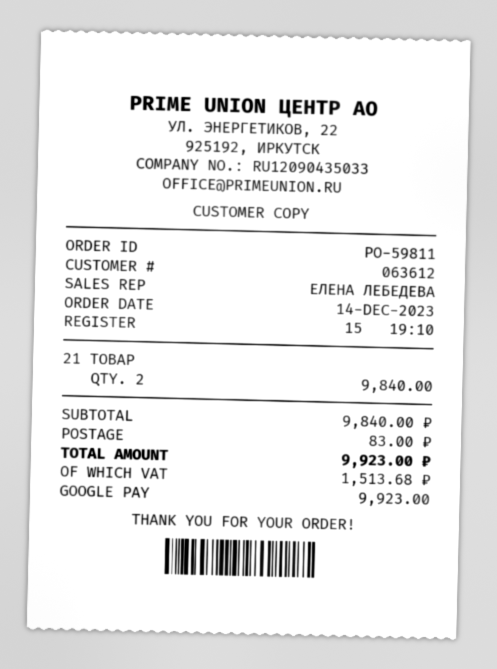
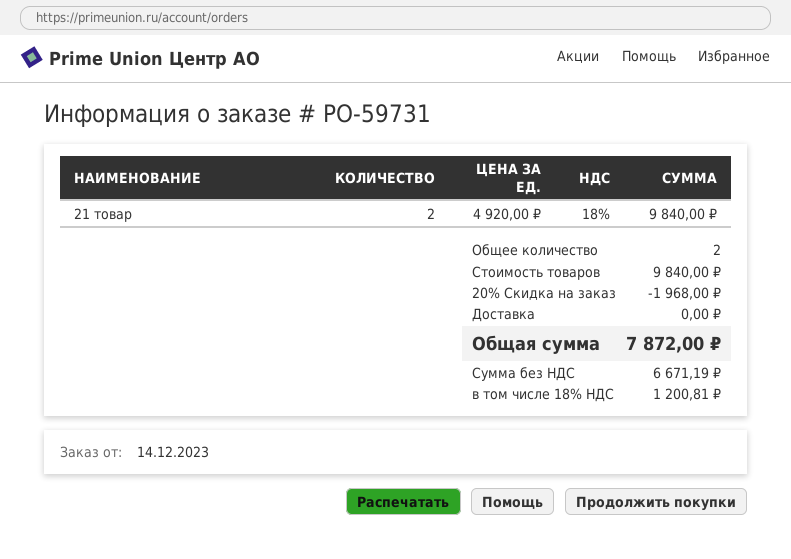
order number: PO-59811 -> PO-59731
discount: none -> 20% = 1968.00
shipping: 83.00 -> 0.00
tax: 1513.68 -> 1200.81
total: 9923.00 -> 7872.00

